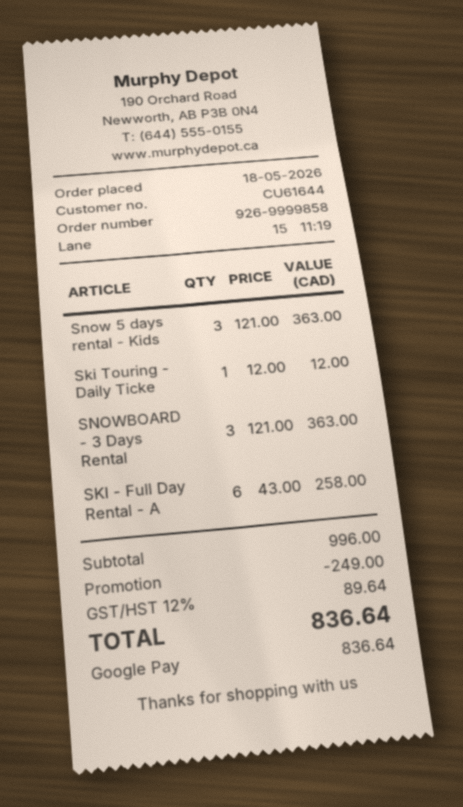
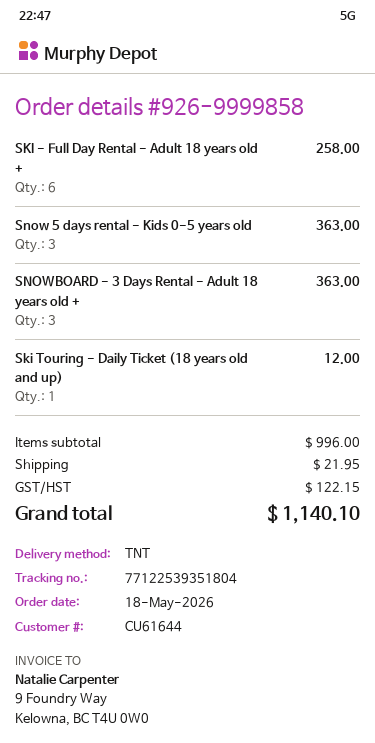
discount: 249.00 -> none
shipping: none -> 21.95
tax: 89.64 -> 122.15
total: 836.64 -> 1140.10

